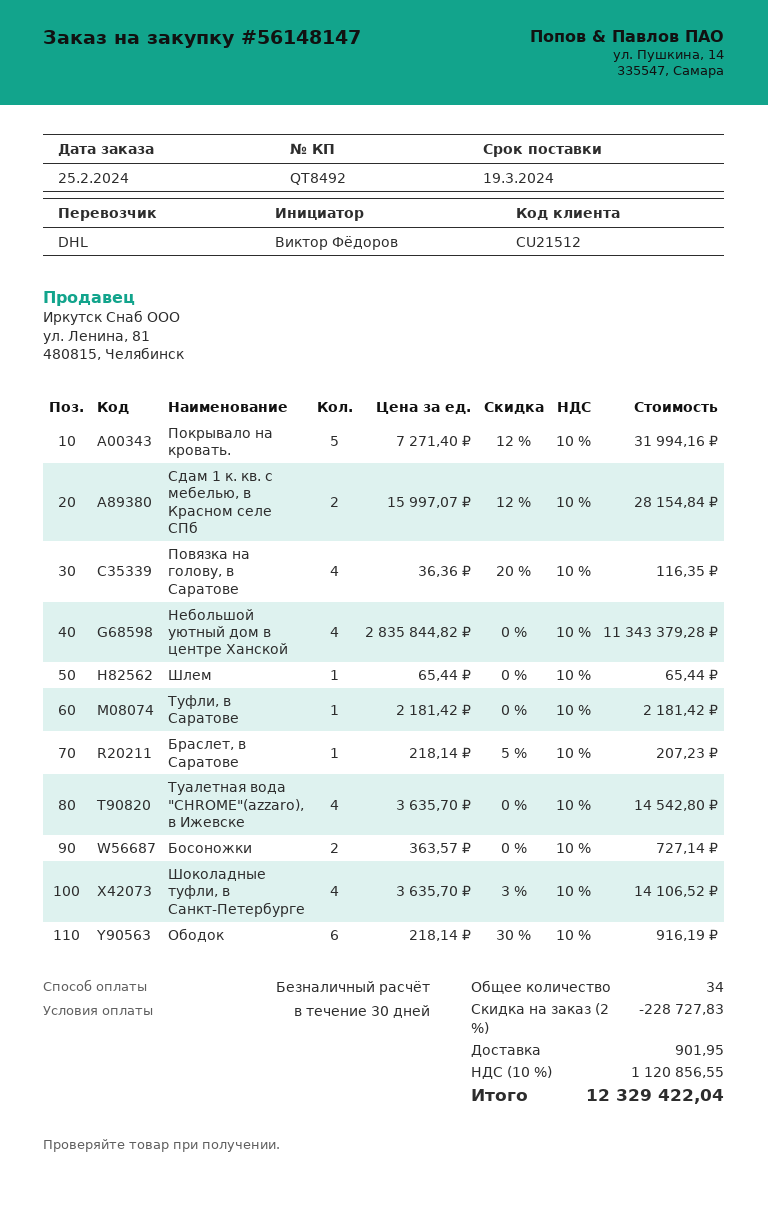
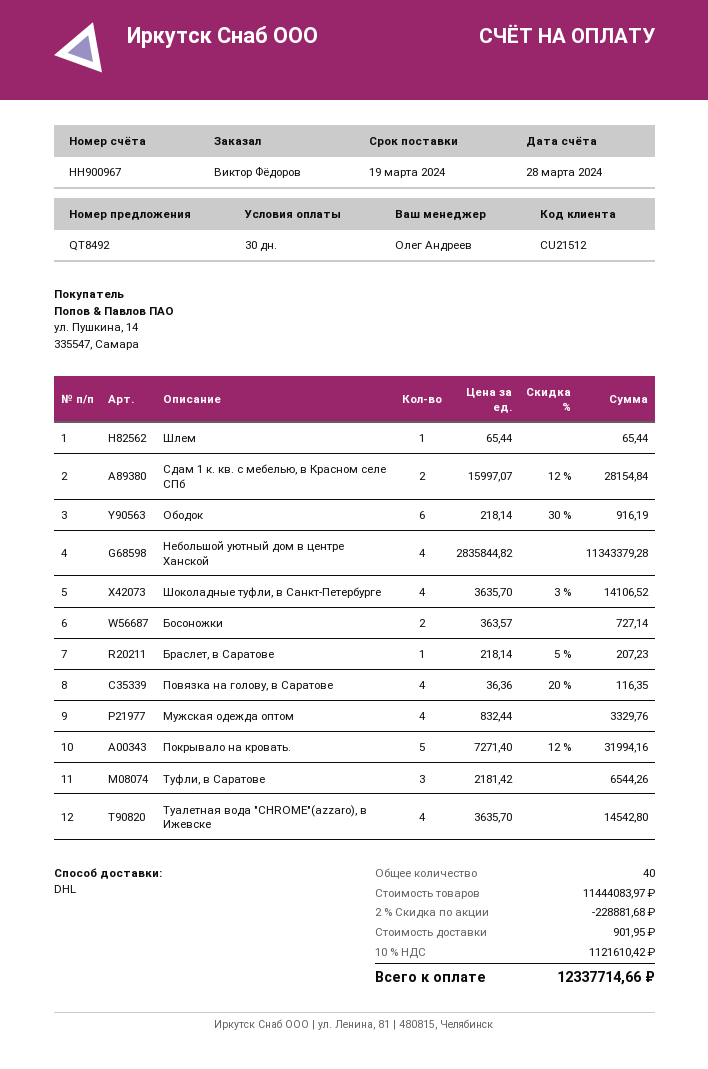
Туфли, в Саратове: 1 x 2181.42 = 2181.42 -> 3 x 2181.42 = 6544.26
Мужская одежда оптом: none -> 4 x 832.44 = 3329.76
total quantity: 34 -> 40
discount: 2% = 228727.83 -> 2% = 228881.68
tax: 10% = 1120856.55 -> 10% = 1121610.42
total: 12329422.04 -> 12337714.66

